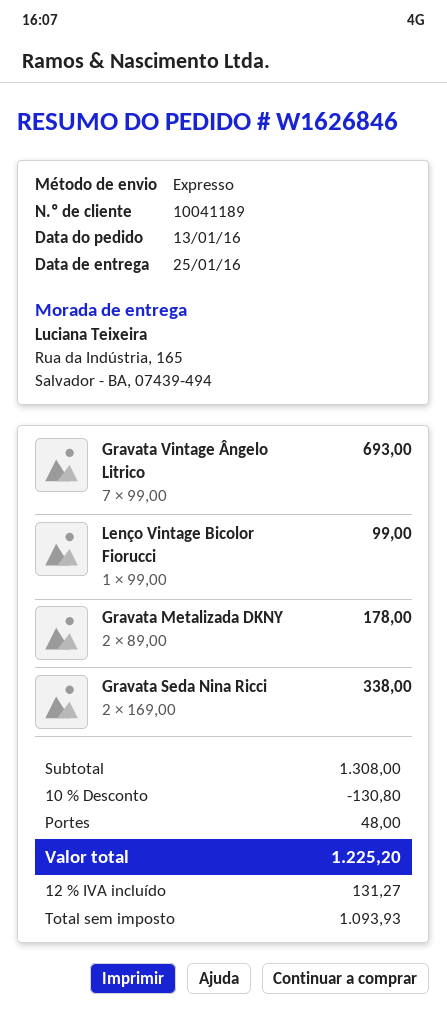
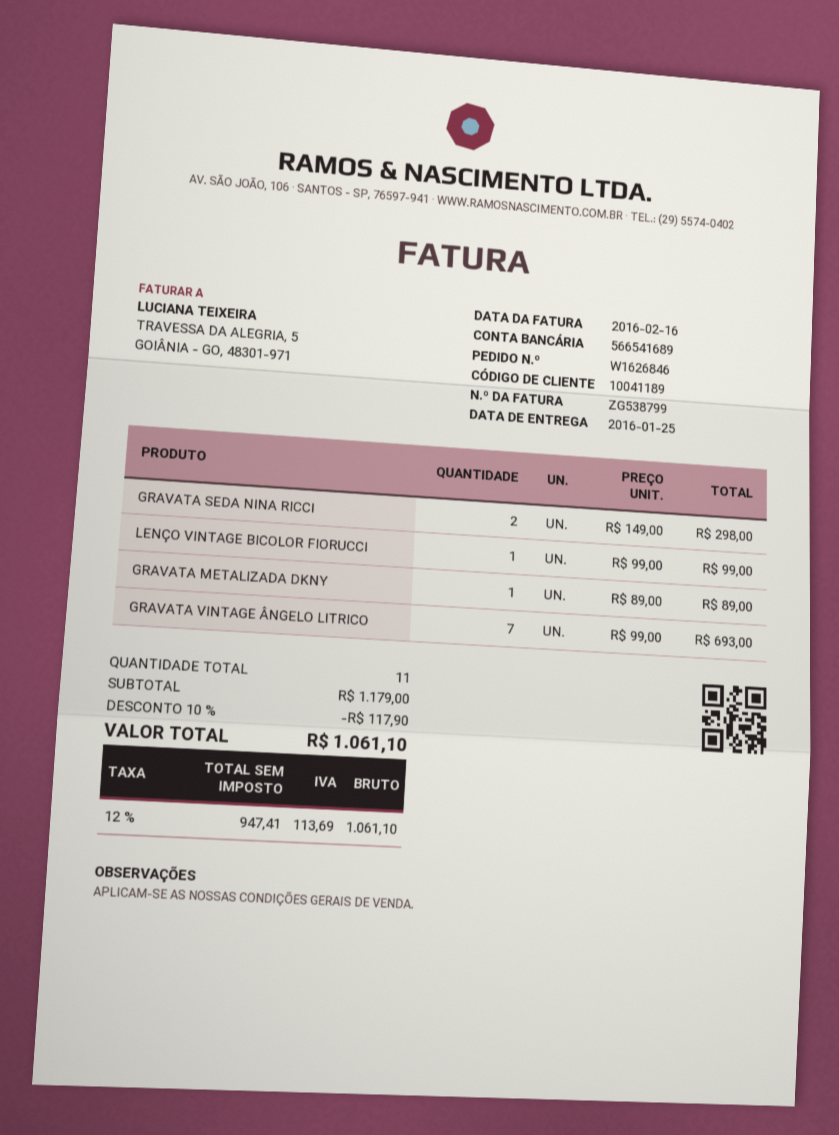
Gravata Metalizada DKNY: 2 x 89.00 = 178.00 -> 1 x 89.00 = 89.00
Gravata Seda Nina Ricci: 2 x 169.00 = 338.00 -> 2 x 149.00 = 298.00
subtotal: 1308.00 -> 1179.00
discount: 10% = 130.80 -> 10% = 117.90
shipping: 48.00 -> none
net: 1093.93 -> 947.41
tax: 12% = 131.27 -> 12% = 113.69
total: 1225.20 -> 1061.10

